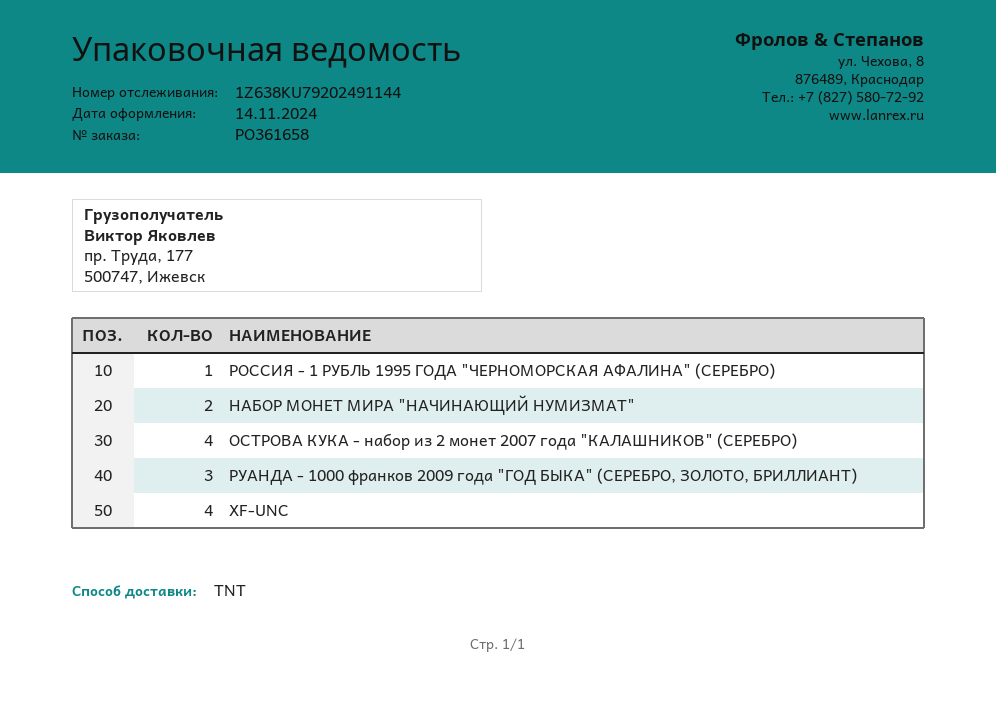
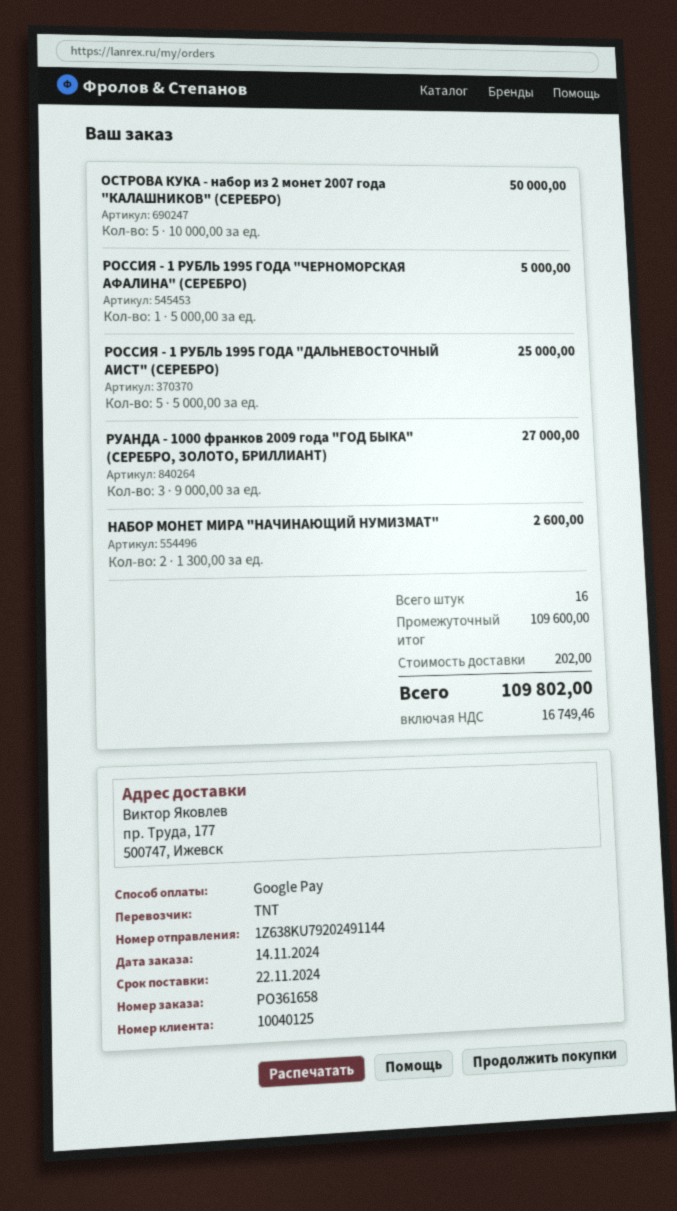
ОСТРОВА КУКА - набор из 2 монет 2007 года "КАЛАШНИКОВ" (СЕРЕБРО): 4 -> 5
XF-UNC: 4 -> none
РОССИЯ - 1 РУБЛЬ 1995 ГОДА "ДАЛЬНЕВОСТОЧНЫЙ АИСТ" (СЕРЕБРО): none -> 5

